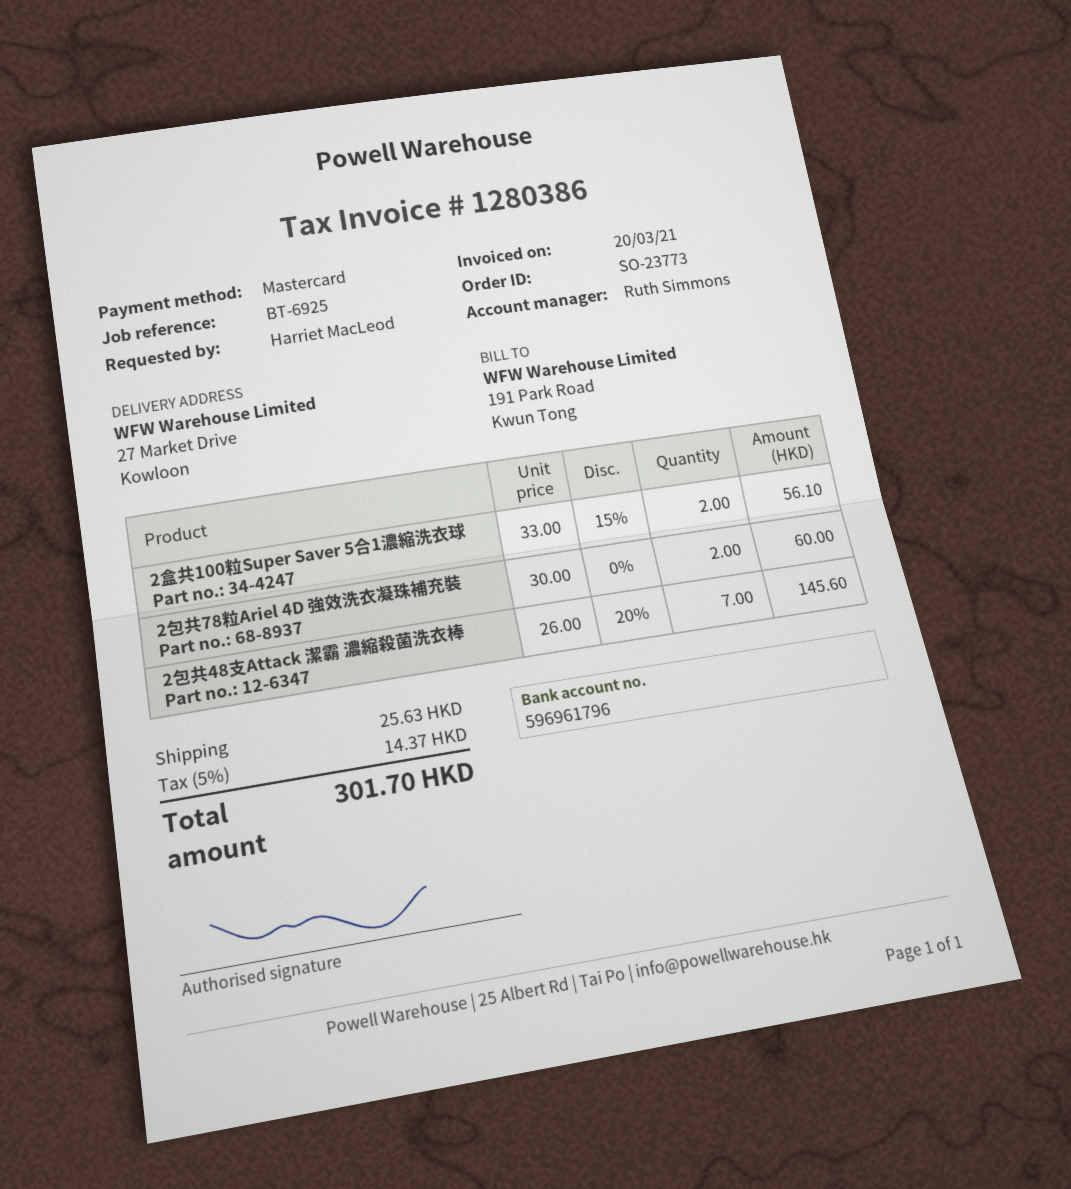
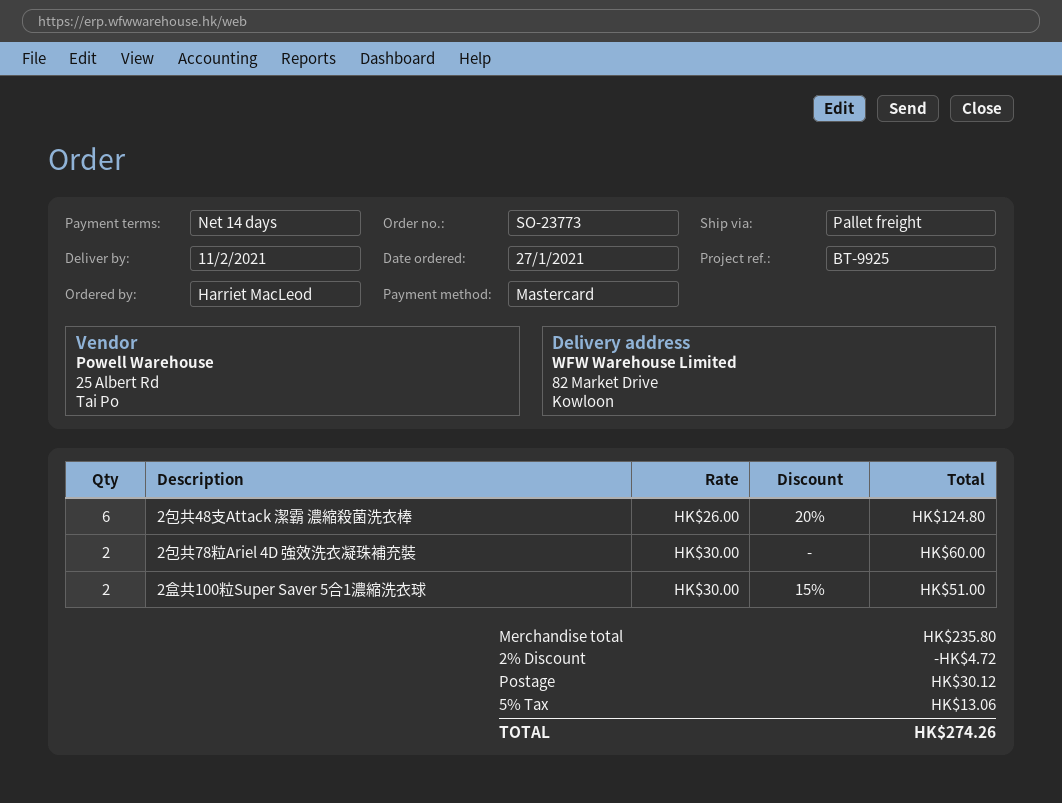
reference: BT-6925 -> BT-9925
ship to: 27 Market Drive, Kowloon -> 82 Market Drive, Kowloon
2盒共100粒Super Saver 5合1濃縮洗衣球: 2 x 33.00 - 15% = 56.10 -> 2 x 30.00 - 15% = 51.00
2包共48支Attack 潔霸 濃縮殺菌洗衣棒: 7 x 26.00 - 20% = 145.60 -> 6 x 26.00 - 20% = 124.80
discount: none -> 2% = 4.72
shipping: 25.63 -> 30.12
tax: 5% = 14.37 -> 5% = 13.06
total: 301.70 -> 274.26

